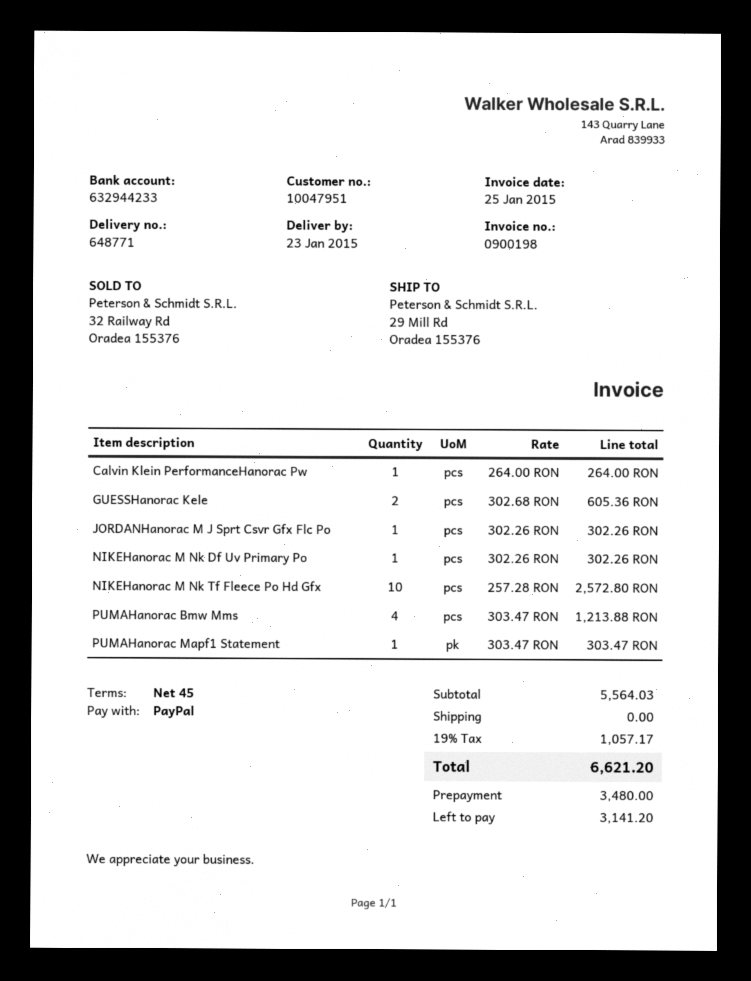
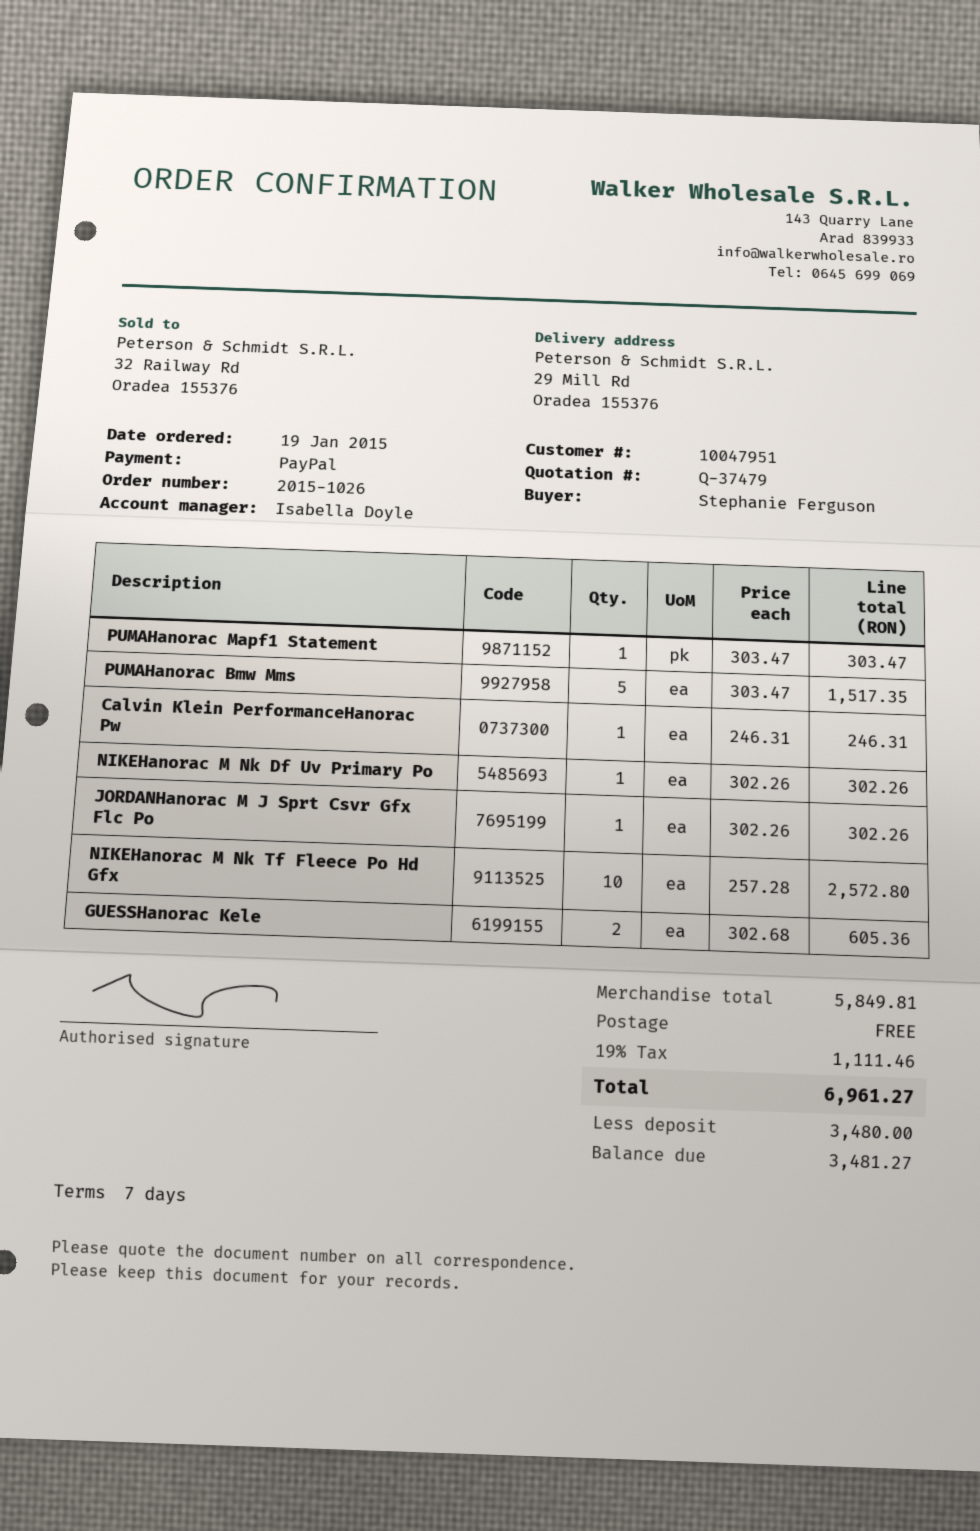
payment terms: 45 days -> 7 days
Calvin Klein PerformanceHanorac Pw: 1 x 264.00 = 264.00 -> 1 x 246.31 = 246.31
PUMAHanorac Bmw Mms: 4 x 303.47 = 1213.88 -> 5 x 303.47 = 1517.35
subtotal: 5564.03 -> 5849.81
tax: 19% = 1057.17 -> 19% = 1111.46
total: 6621.20 -> 6961.27
balance: 3141.20 -> 3481.27

